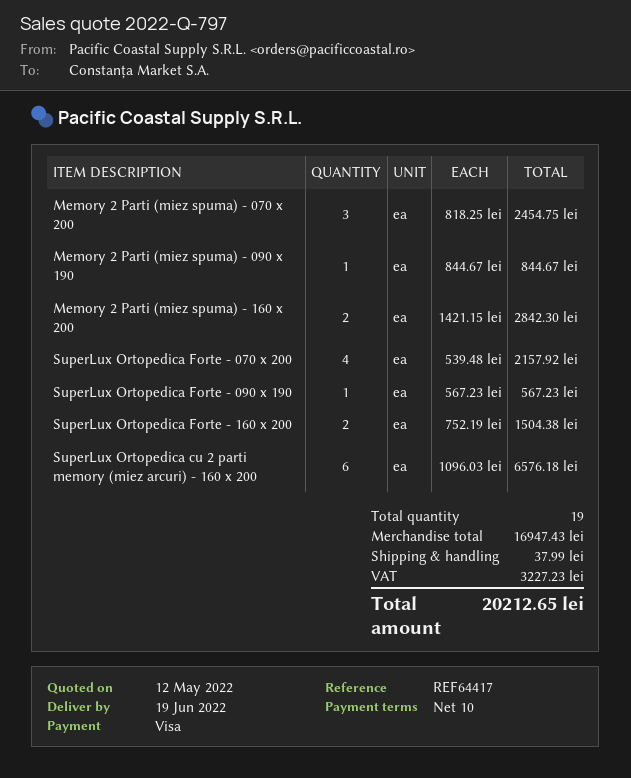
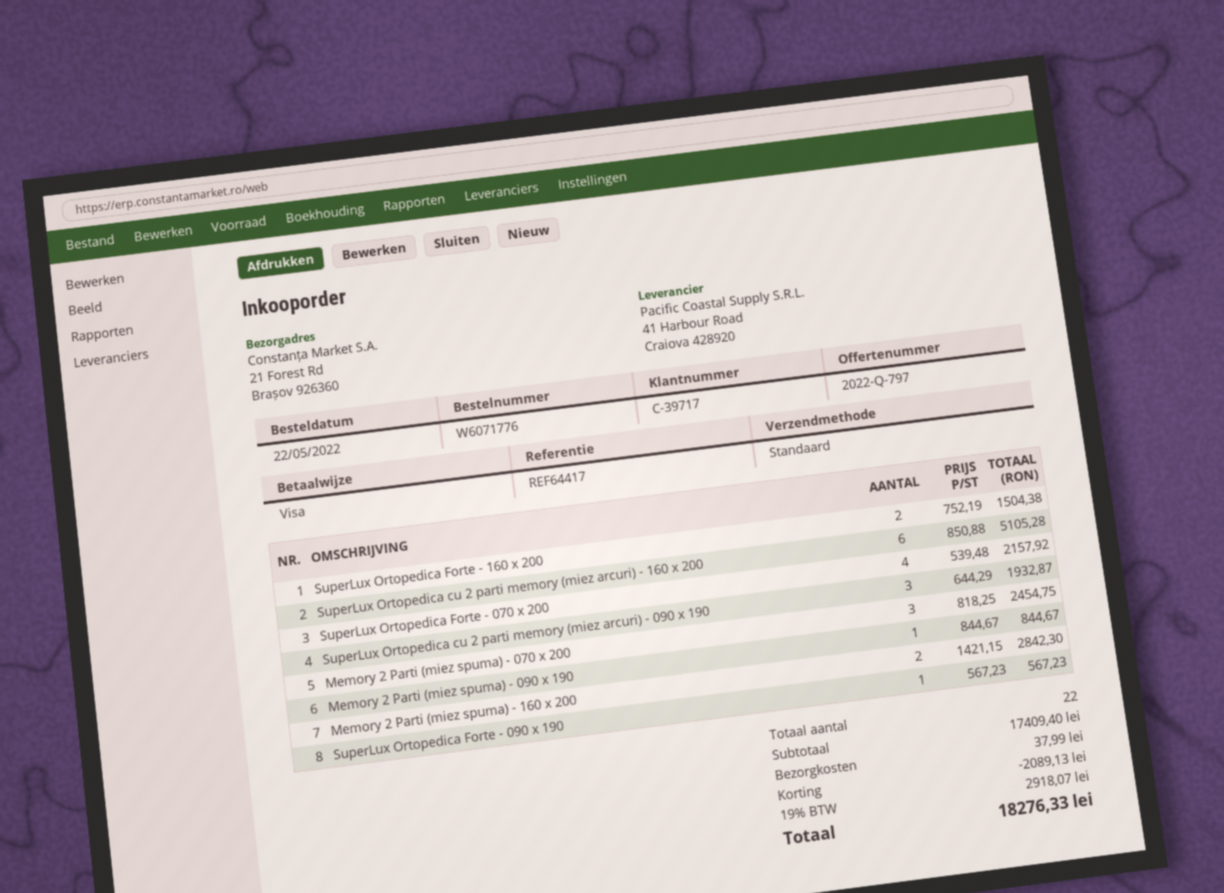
SuperLux Ortopedica cu 2 parti memory (miez arcuri) - 160 x 200: 6 x 1096.03 = 6576.18 -> 6 x 850.88 = 5105.28
SuperLux Ortopedica cu 2 parti memory (miez arcuri) - 090 x 190: none -> 3 x 644.29 = 1932.87
total quantity: 19 -> 22
subtotal: 16947.43 -> 17409.40
discount: none -> 2089.13
tax: 3227.23 -> 2918.07
total: 20212.65 -> 18276.33

